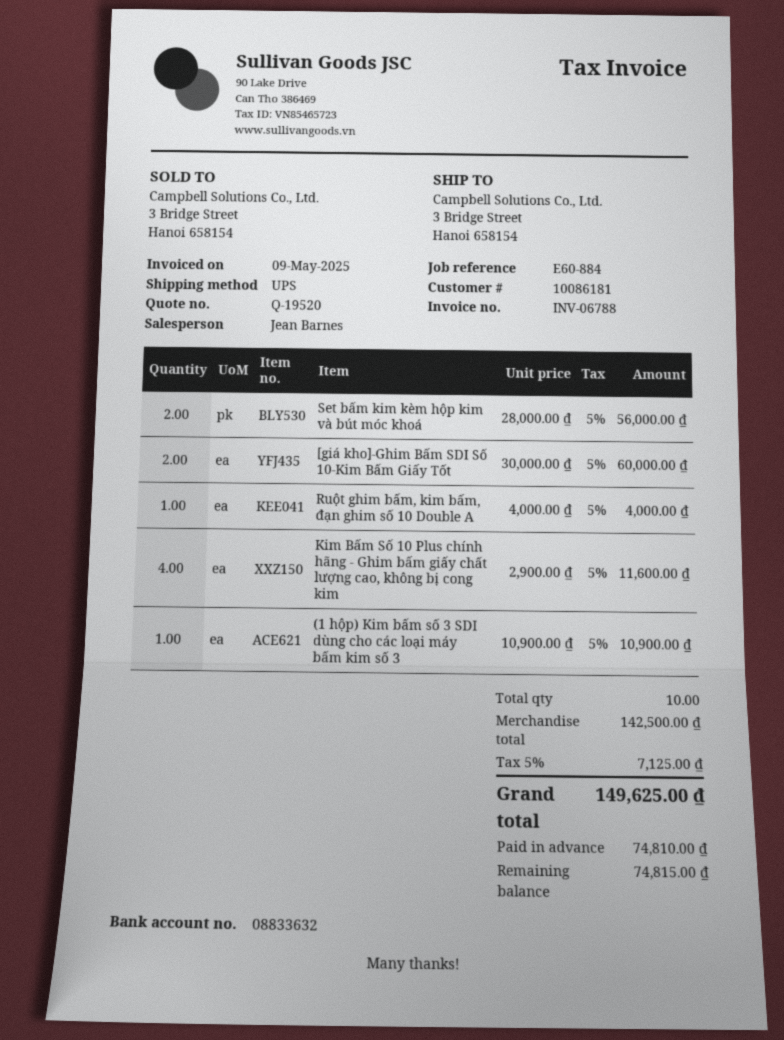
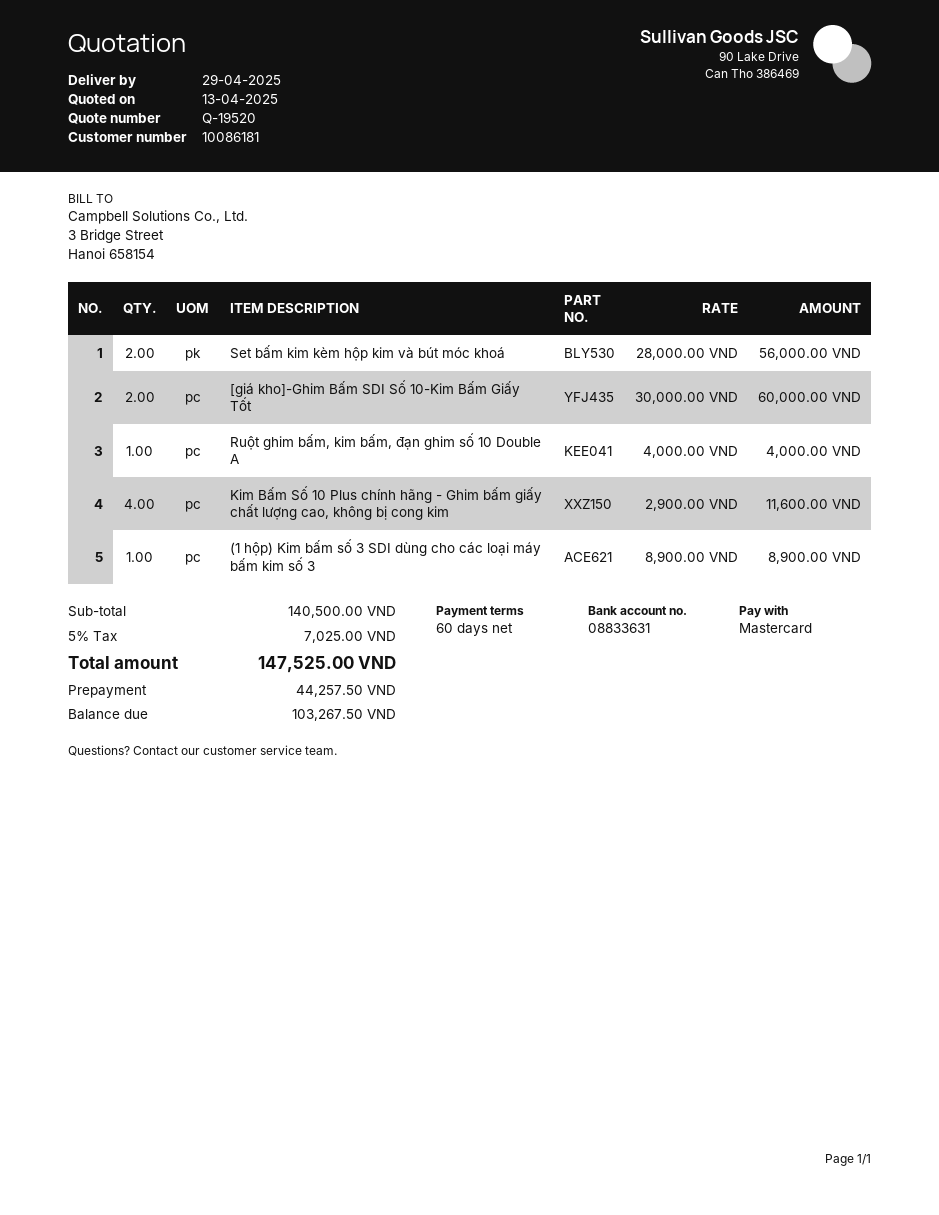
bank account: 08833632 -> 08833631
(1 hộp) Kim bấm số 3 SDI dùng cho các loại máy bấm kim số 3: 1 x 10900.00 = 10900.00 -> 1 x 8900.00 = 8900.00
subtotal: 142500.00 -> 140500.00
tax: 5% = 7125.00 -> 5% = 7025.00
total: 149625.00 -> 147525.00
deposit: 74810.00 -> 44257.50
balance: 74815.00 -> 103267.50

